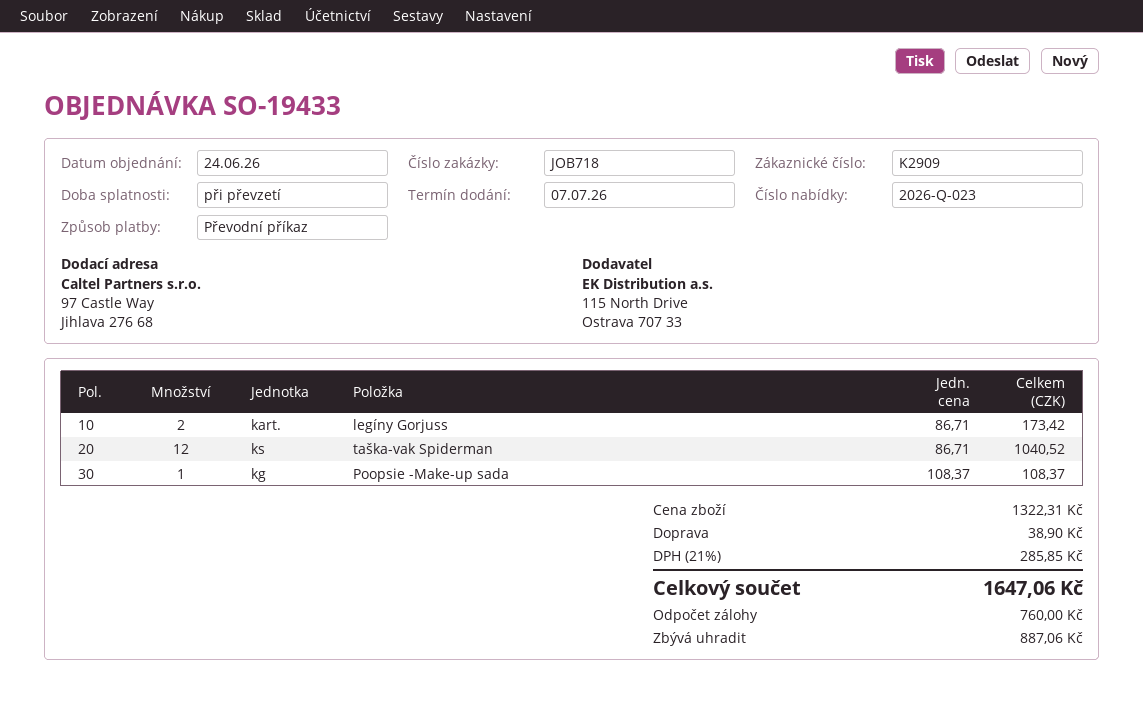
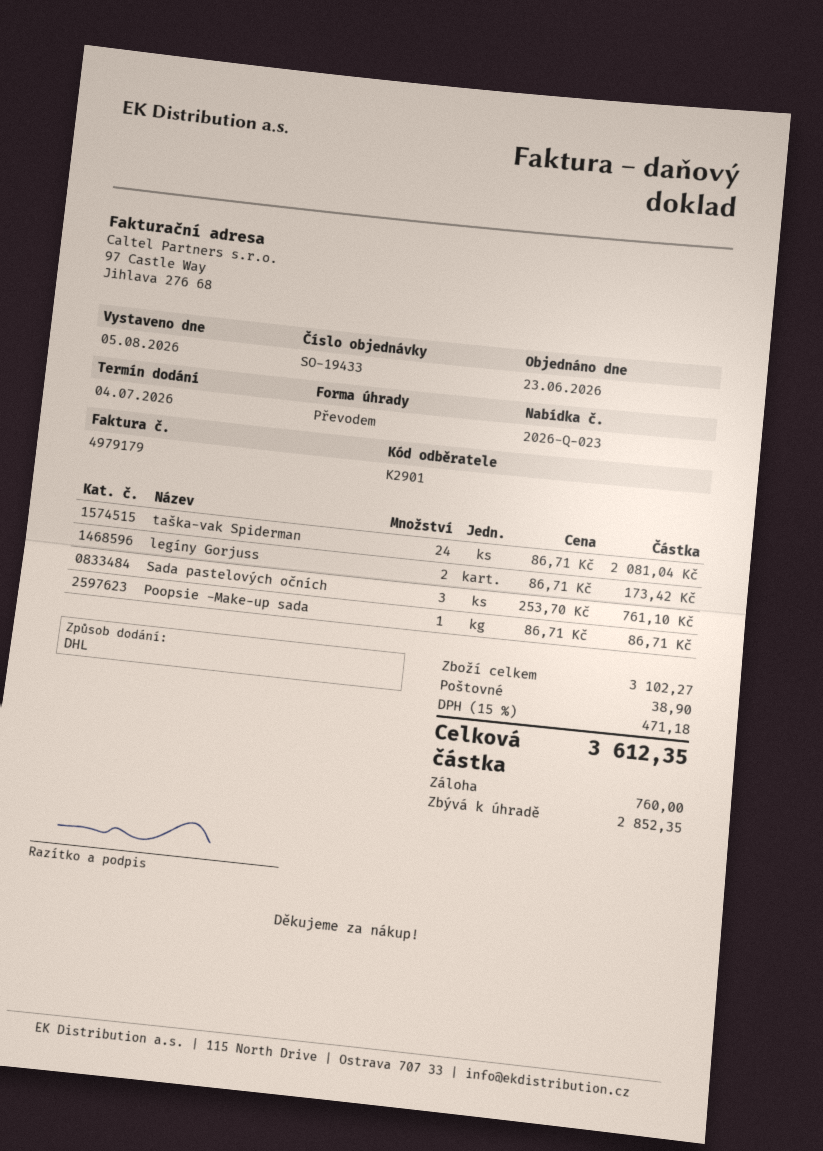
order date: 2026-06-24 -> 2026-06-23
delivery date: 2026-07-07 -> 2026-07-04
customer number: K2909 -> K2901
taška-vak Spiderman: 12 x 86.71 = 1040.52 -> 24 x 86.71 = 2081.04
Poopsie -Make-up sada: 1 x 108.37 = 108.37 -> 1 x 86.71 = 86.71
Sada pastelových očních: none -> 3 x 253.70 = 761.10
subtotal: 1322.31 -> 3102.27
tax: 21% = 285.85 -> 15% = 471.18
total: 1647.06 -> 3612.35
balance: 887.06 -> 2852.35

